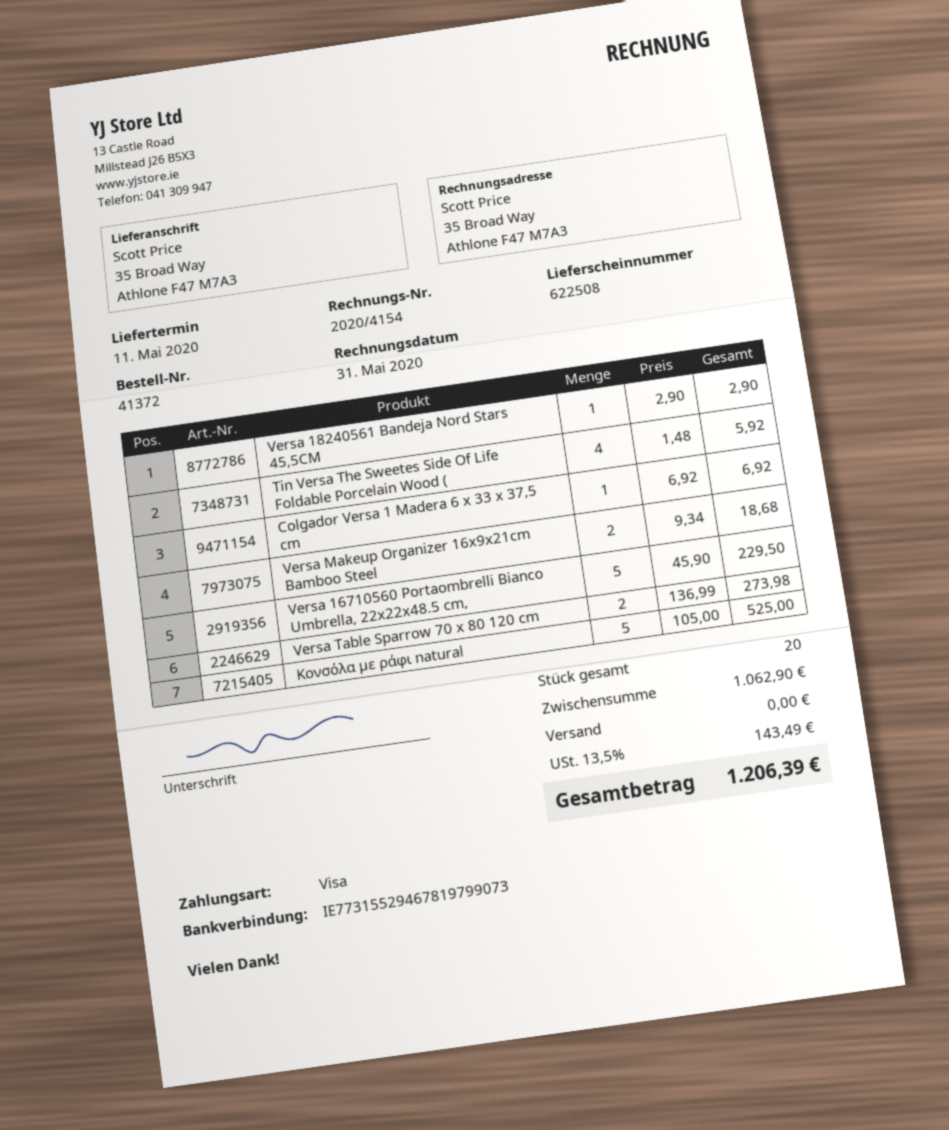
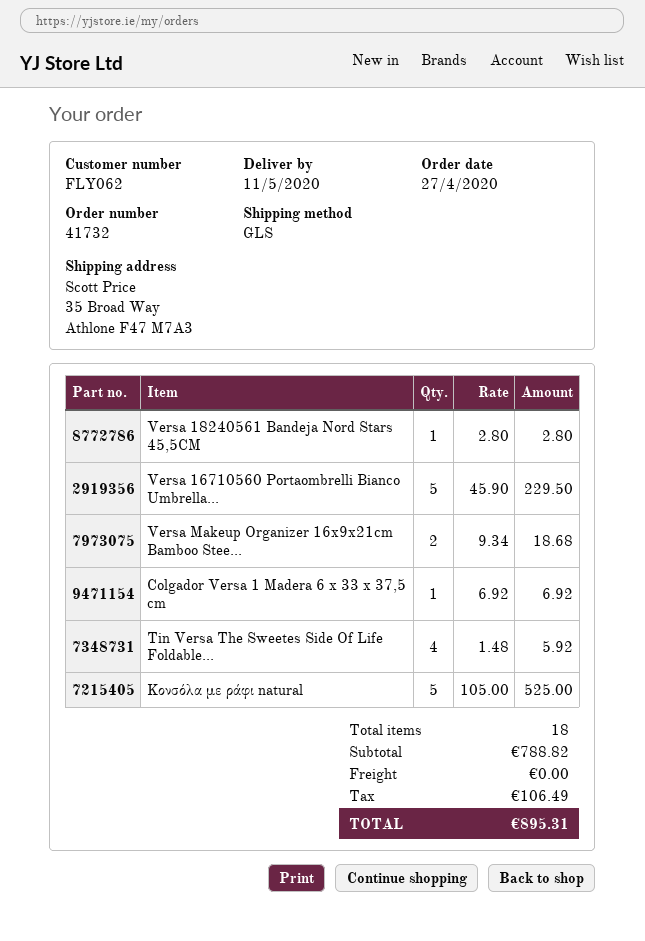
order number: 41372 -> 41732
Versa 18240561 Bandeja Nord Stars 45,5CM: 1 x 2.90 = 2.90 -> 1 x 2.80 = 2.80
Versa Table Sparrow 70 x 80 120 cm: 2 x 136.99 = 273.98 -> none
total quantity: 20 -> 18
subtotal: 1062.90 -> 788.82
tax: 143.49 -> 106.49
total: 1206.39 -> 895.31

